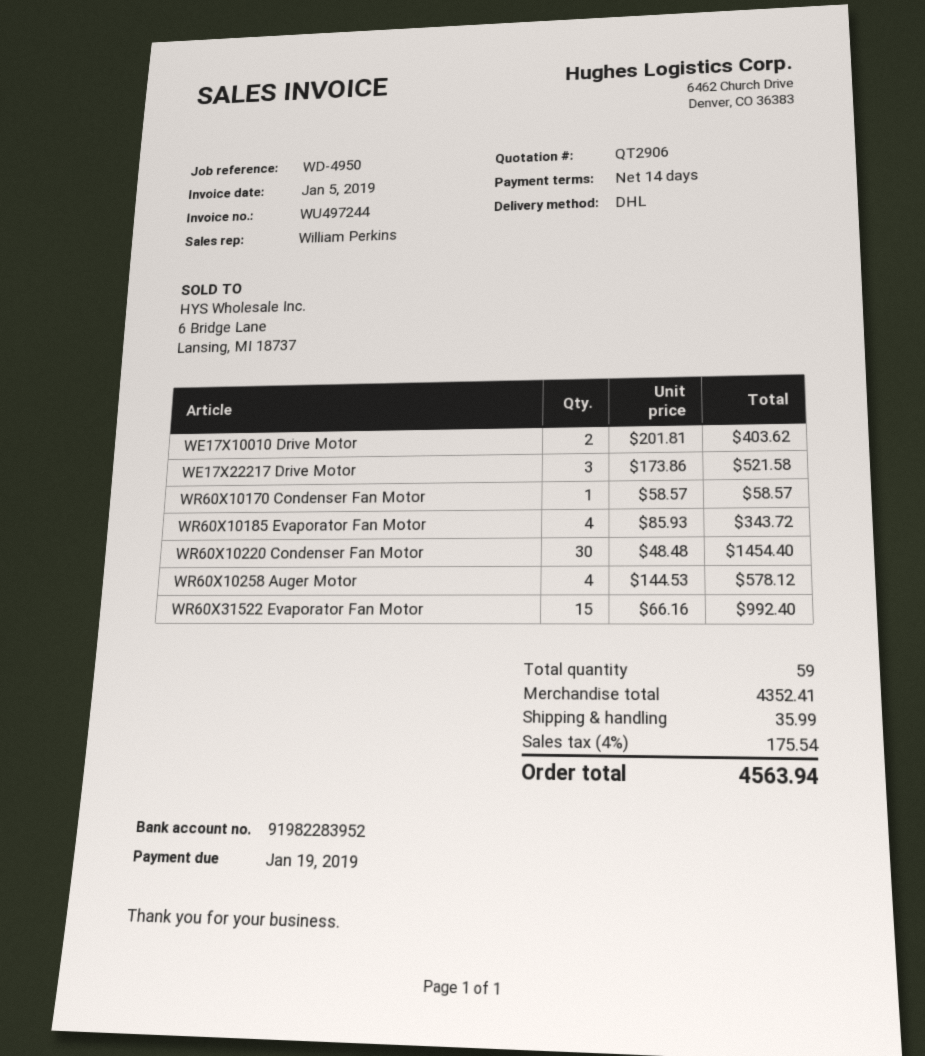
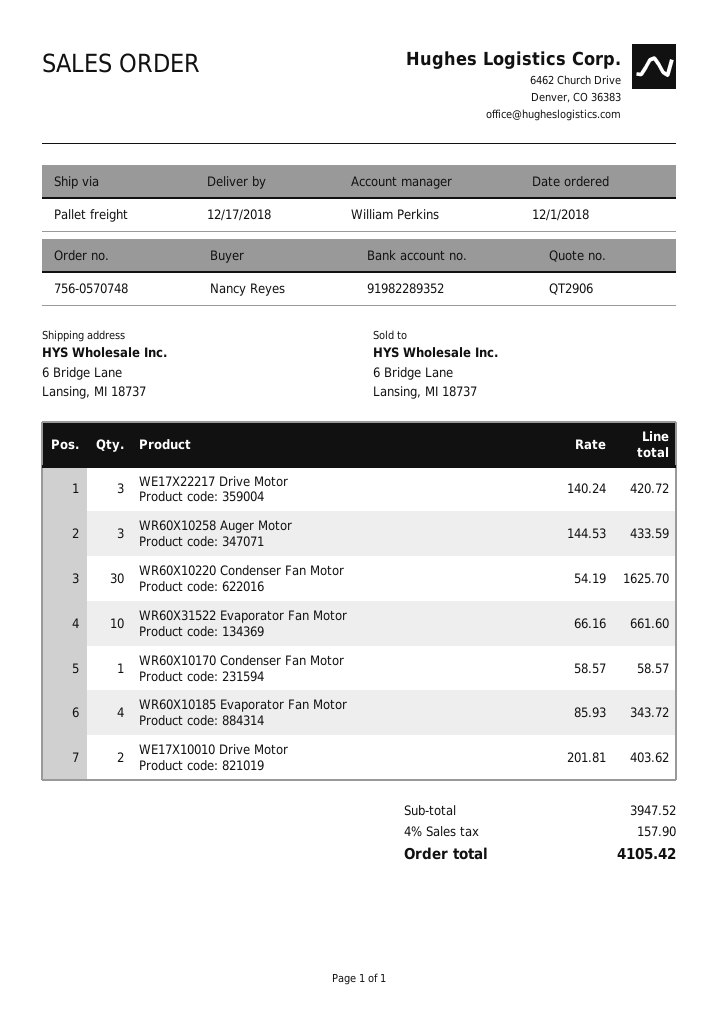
bank account: 91982283952 -> 91982289352
shipping method: DHL -> pallet freight
WE17X22217 Drive Motor: 3 x 173.86 = 521.58 -> 3 x 140.24 = 420.72
WR60X10220 Condenser Fan Motor: 30 x 48.48 = 1454.40 -> 30 x 54.19 = 1625.70
WR60X10258 Auger Motor: 4 x 144.53 = 578.12 -> 3 x 144.53 = 433.59
WR60X31522 Evaporator Fan Motor: 15 x 66.16 = 992.40 -> 10 x 66.16 = 661.60
subtotal: 4352.41 -> 3947.52
shipping: 35.99 -> none
tax: 4% = 175.54 -> 4% = 157.90
total: 4563.94 -> 4105.42

